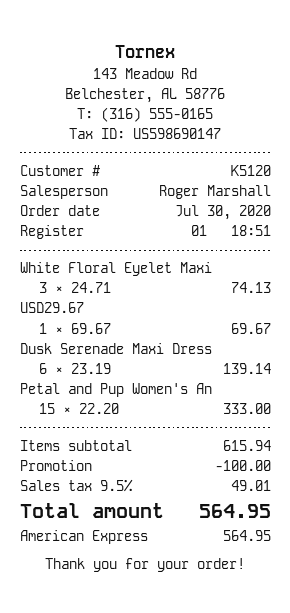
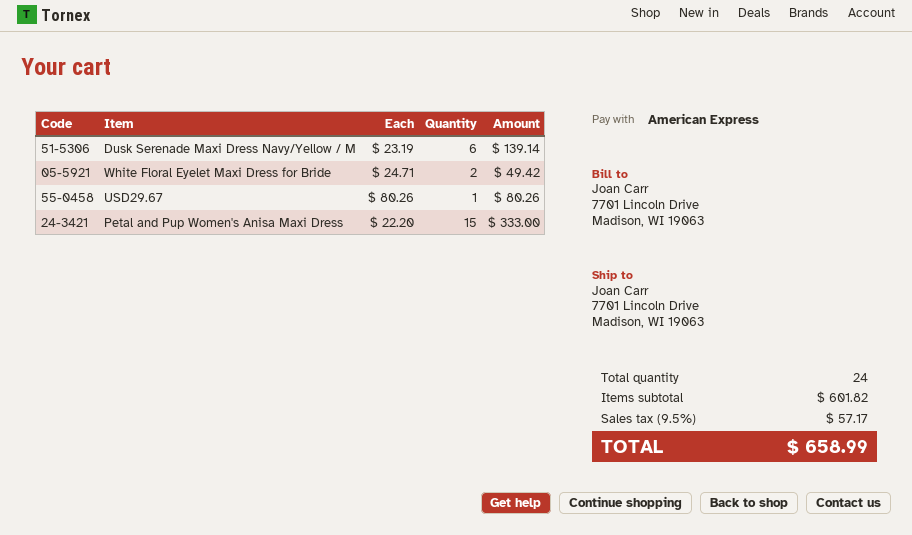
White Floral Eyelet Maxi: 3 x 24.71 = 74.13 -> 2 x 24.71 = 49.42
USD29.67: 1 x 69.67 = 69.67 -> 1 x 80.26 = 80.26
subtotal: 615.94 -> 601.82
discount: 100.00 -> none
tax: 9.5% = 49.01 -> 9.5% = 57.17
total: 564.95 -> 658.99

